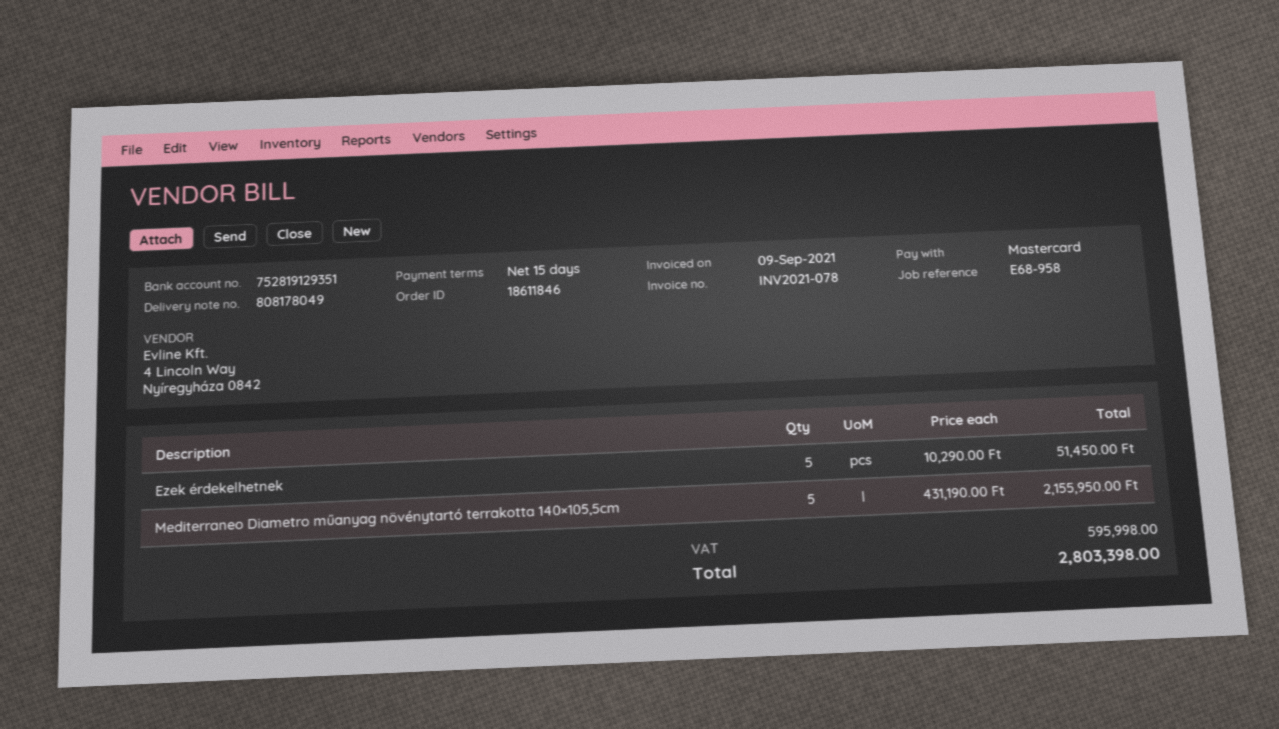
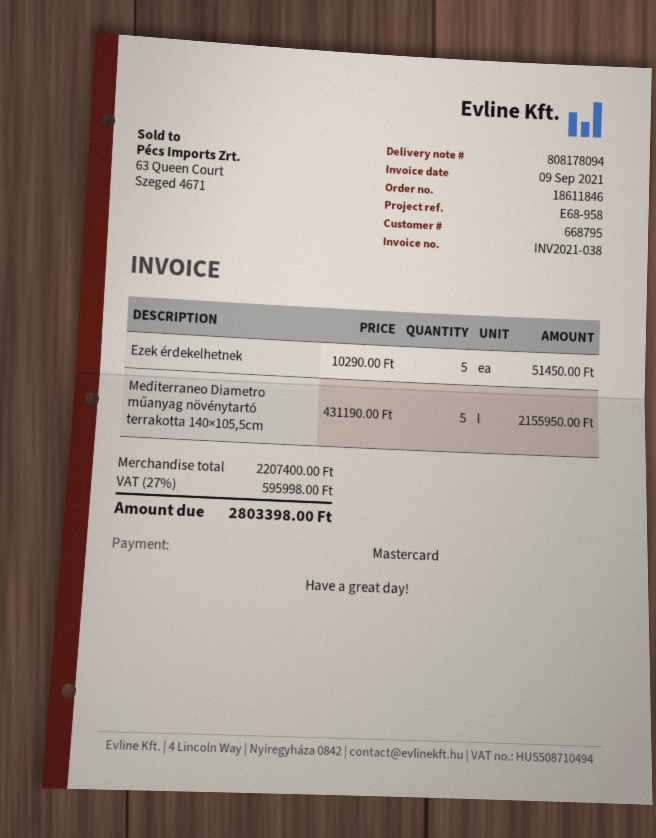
delivery note number: 808178049 -> 808178094
invoice number: INV2021-078 -> INV2021-038

